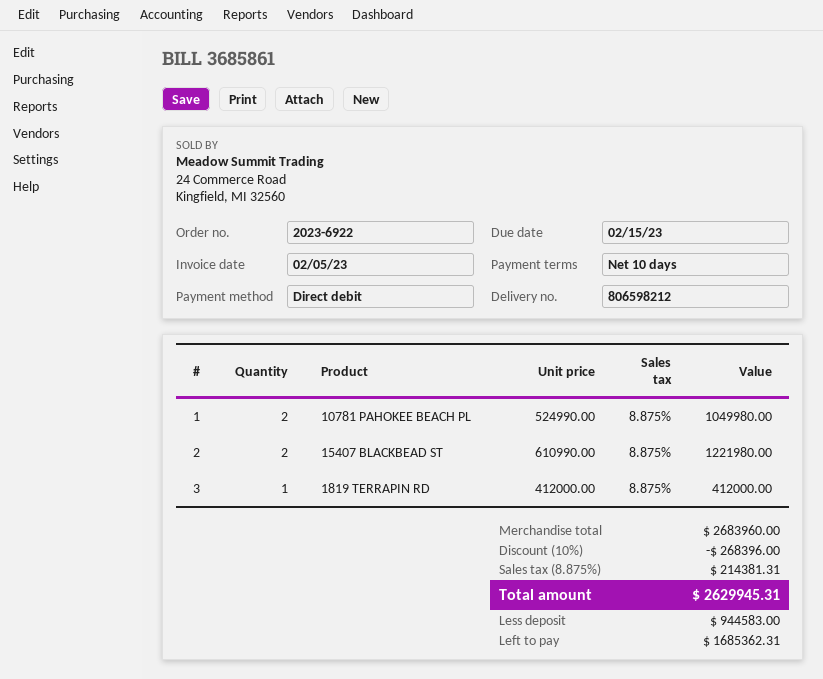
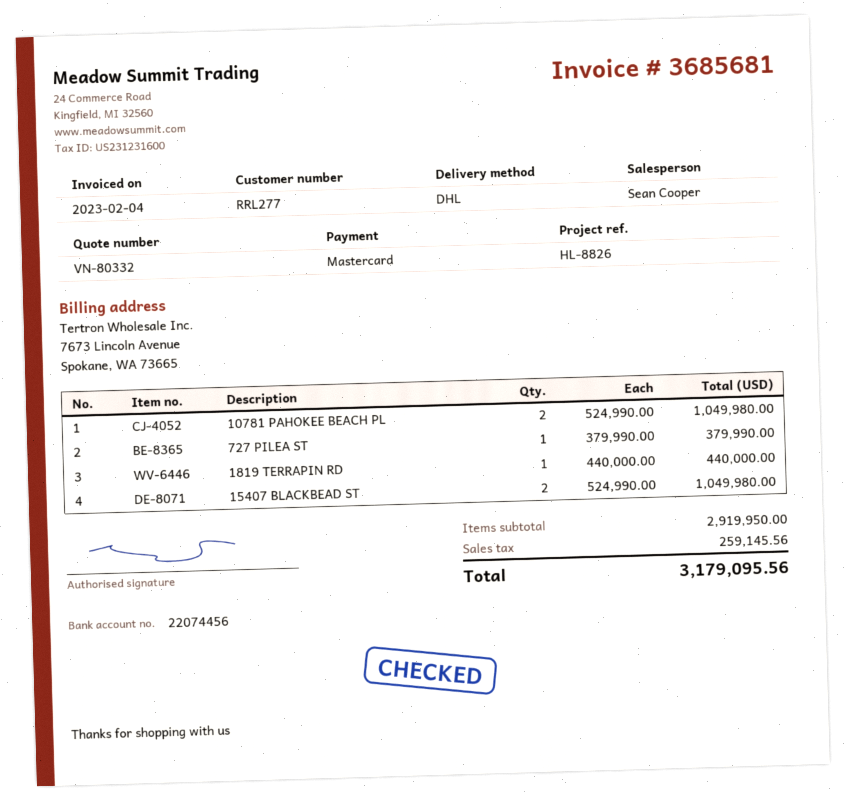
invoice number: 3685861 -> 3685681
invoice date: 2023-02-05 -> 2023-02-04
payment method: direct debit -> Mastercard
15407 BLACKBEAD ST: 2 x 610990.00 = 1221980.00 -> 2 x 524990.00 = 1049980.00
1819 TERRAPIN RD: 1 x 412000.00 = 412000.00 -> 1 x 440000.00 = 440000.00
727 PILEA ST: none -> 1 x 379990.00 = 379990.00
subtotal: 2683960.00 -> 2919950.00
discount: 10% = 268396.00 -> none
tax: 214381.31 -> 259145.56
total: 2629945.31 -> 3179095.56

